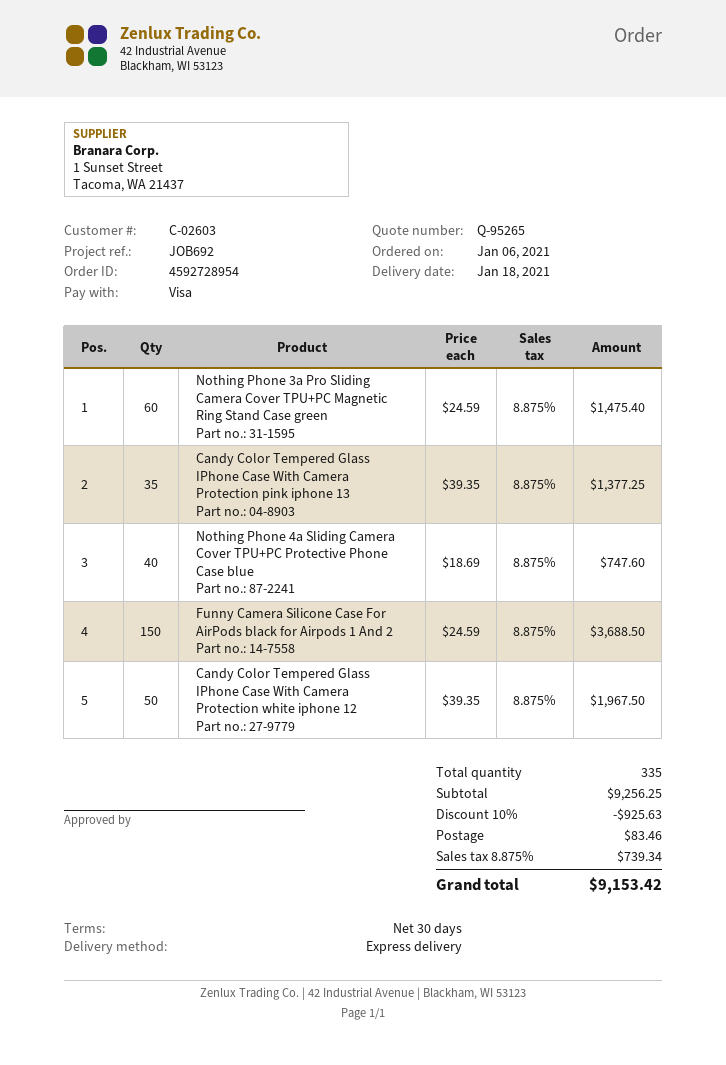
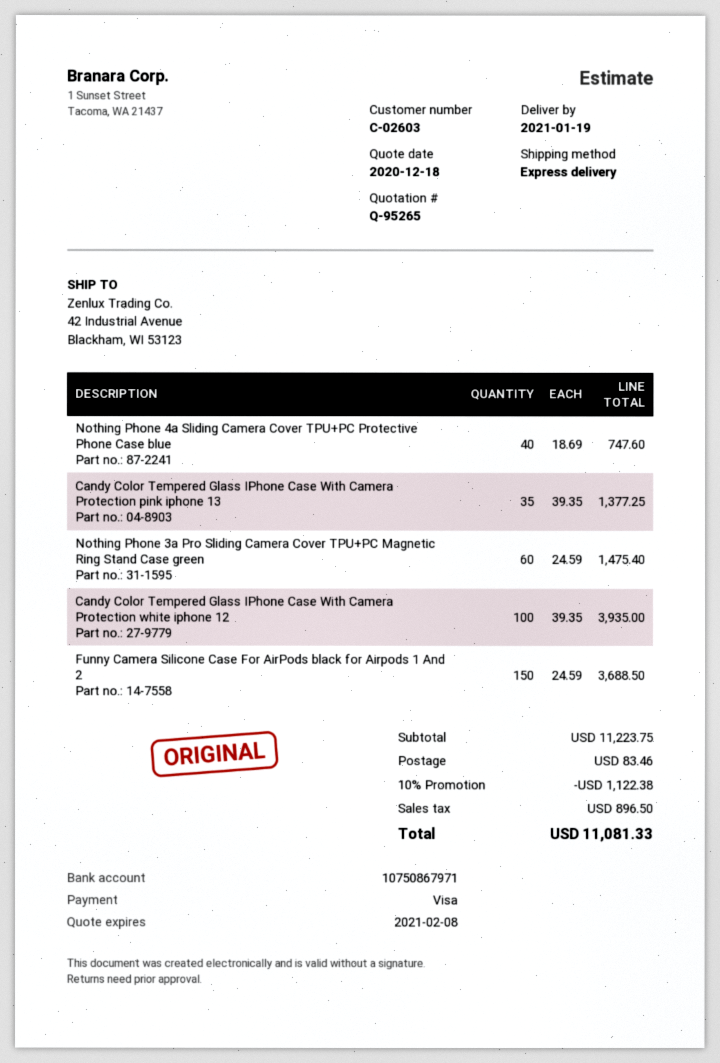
delivery date: 2021-01-18 -> 2021-01-19
Candy Color Tempered Glass IPhone Case With Camera Protection white iphone 12: 50 x 39.35 = 1967.50 -> 100 x 39.35 = 3935.00
subtotal: 9256.25 -> 11223.75
discount: 10% = 925.63 -> 10% = 1122.38
tax: 739.34 -> 896.50
total: 9153.42 -> 11081.33

